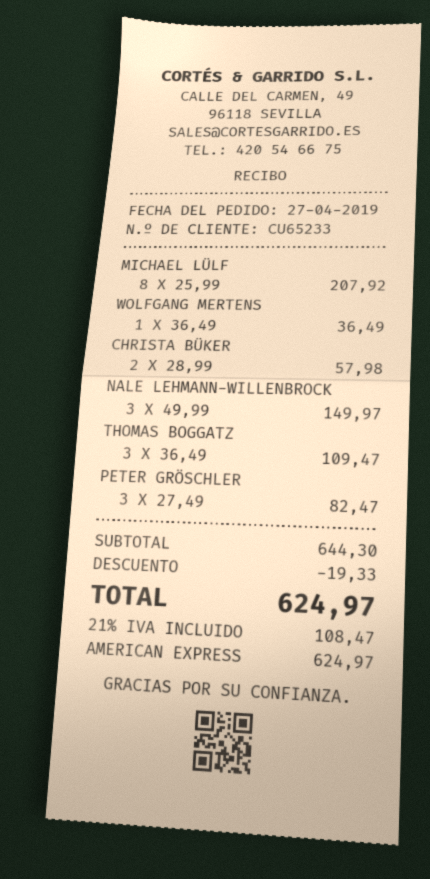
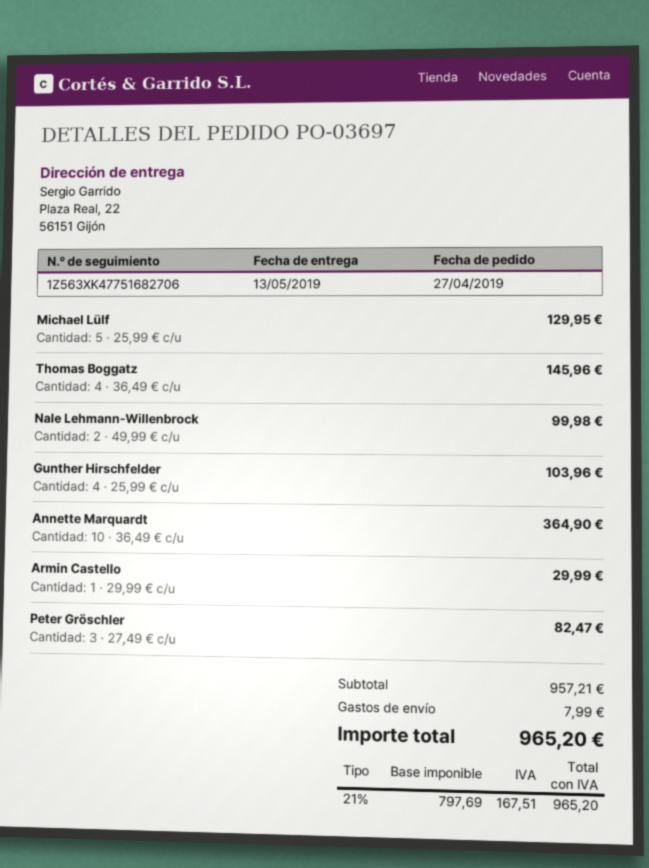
MICHAEL LÜLF: 8 x 25.99 = 207.92 -> 5 x 25.99 = 129.95
WOLFGANG MERTENS: 1 x 36.49 = 36.49 -> none
CHRISTA BÜKER: 2 x 28.99 = 57.98 -> none
NALE LEHMANN-WILLENBROCK: 3 x 49.99 = 149.97 -> 2 x 49.99 = 99.98
THOMAS BOGGATZ: 3 x 36.49 = 109.47 -> 4 x 36.49 = 145.96
Gunther Hirschfelder: none -> 4 x 25.99 = 103.96
Annette Marquardt: none -> 10 x 36.49 = 364.90
Armin Castello: none -> 1 x 29.99 = 29.99
subtotal: 644.30 -> 957.21
discount: 19.33 -> none
shipping: none -> 7.99
tax: 21% = 108.47 -> 21% = 167.51
total: 624.97 -> 965.20

